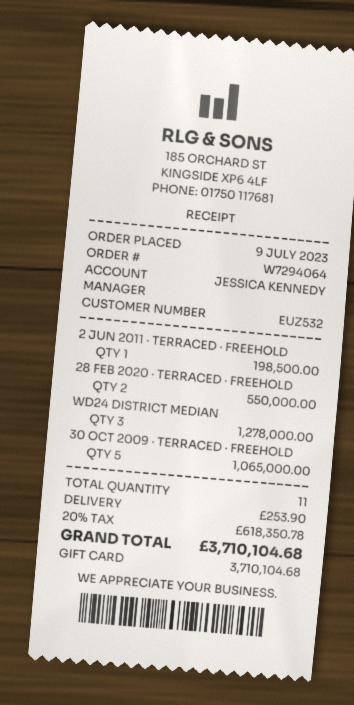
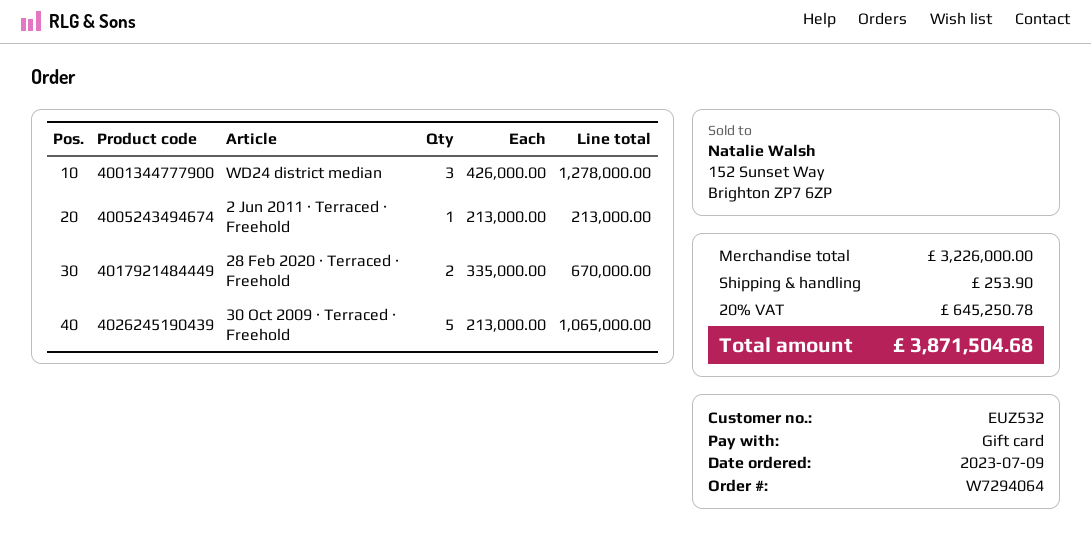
2 JUN 2011 · TERRACED · FREEHOLD: 1 for 198500.00 -> 1 for 213000.00
28 FEB 2020 · TERRACED · FREEHOLD: 2 for 550000.00 -> 2 for 670000.00
tax: 20% = 618350.78 -> 20% = 645250.78
total: 3710104.68 -> 3871504.68

